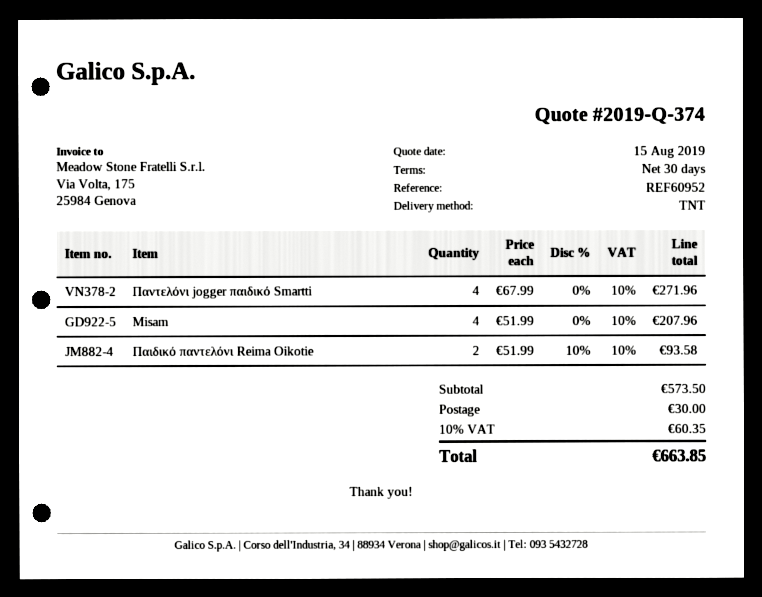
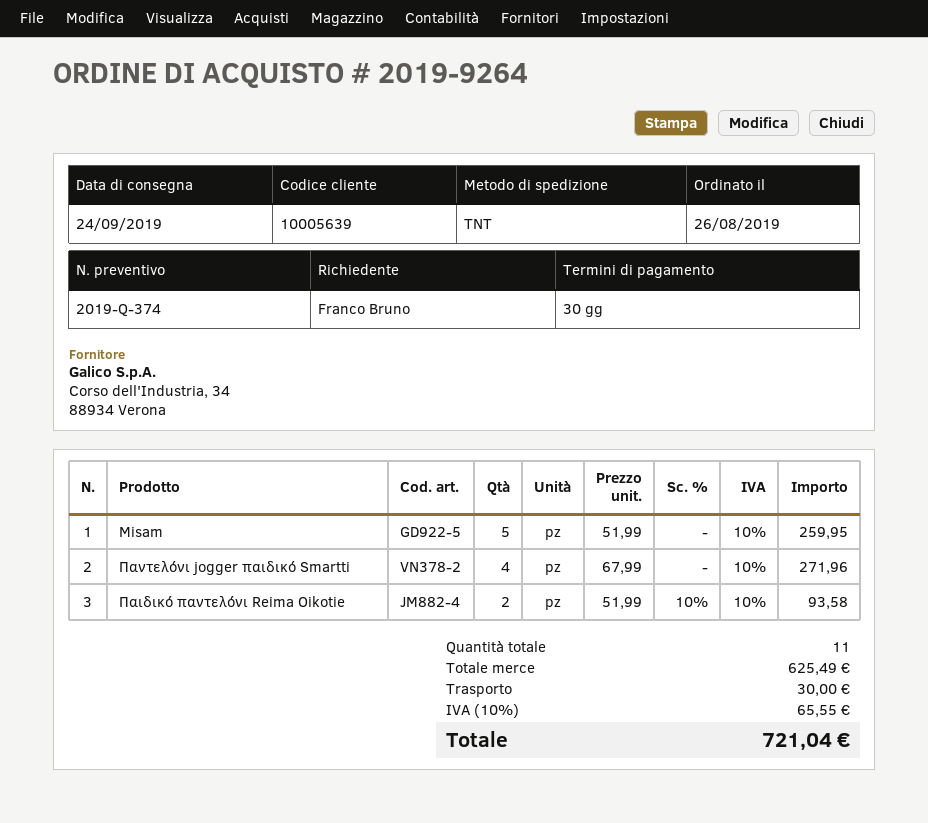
Misam: 4 x 51.99 = 207.96 -> 5 x 51.99 = 259.95
subtotal: 573.50 -> 625.49
tax: 10% = 60.35 -> 10% = 65.55
total: 663.85 -> 721.04

